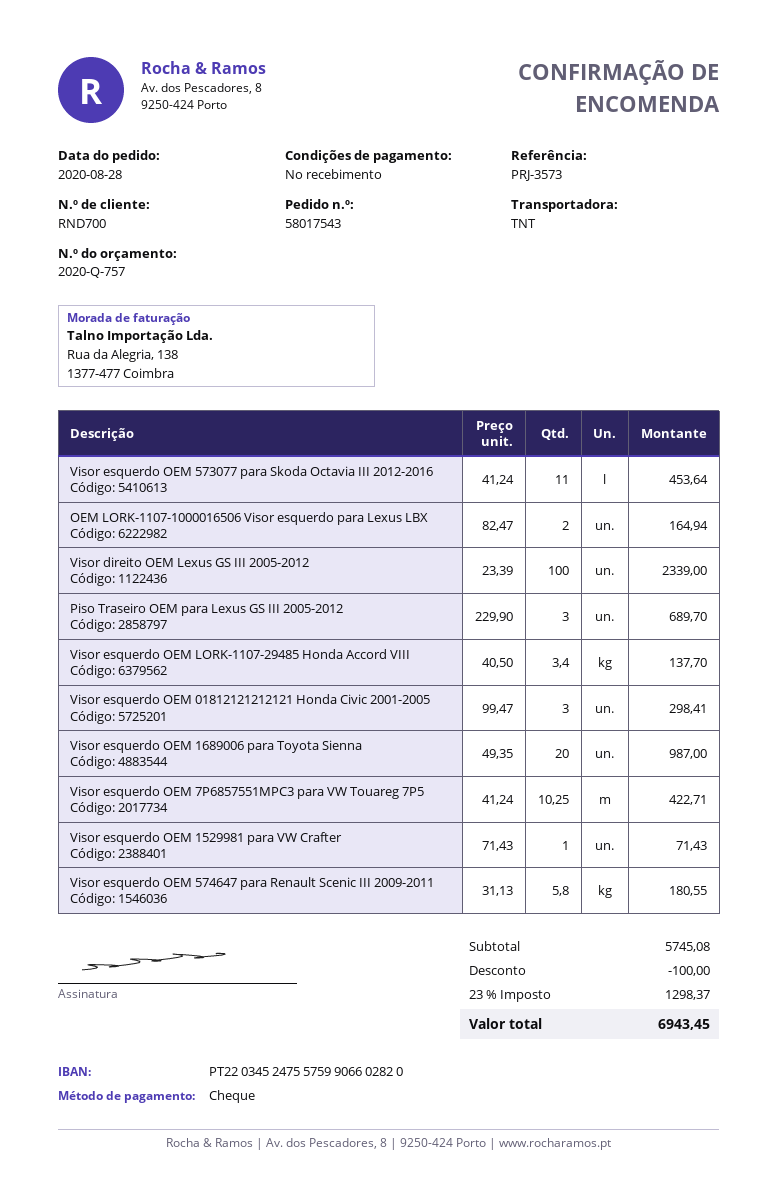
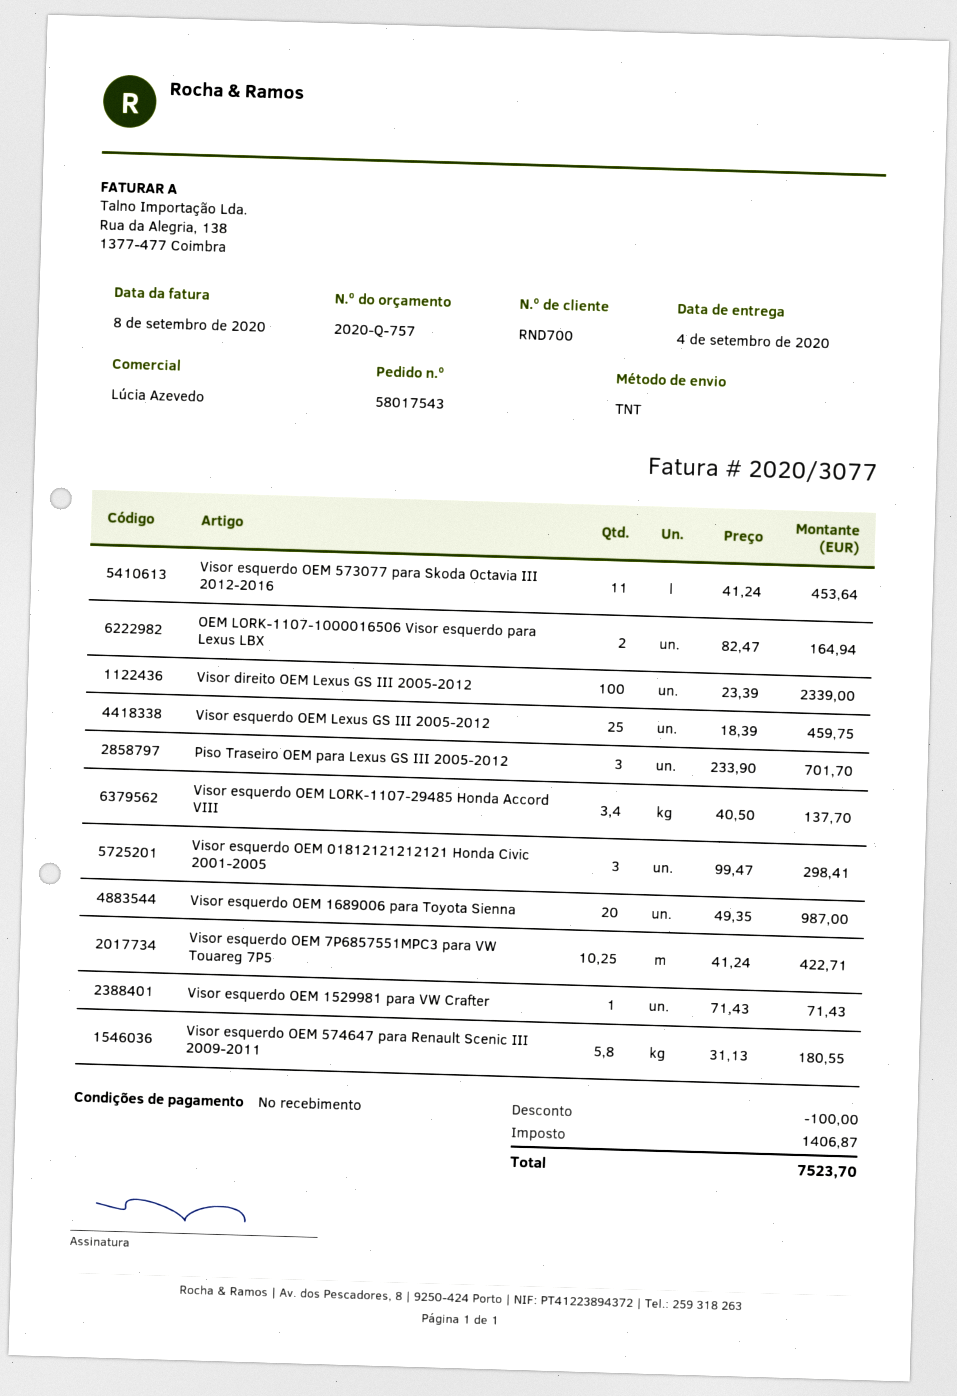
Piso Traseiro OEM para Lexus GS III 2005-2012: 3 x 229.90 = 689.70 -> 3 x 233.90 = 701.70
Visor esquerdo OEM Lexus GS III 2005-2012: none -> 25 x 18.39 = 459.75
tax: 1298.37 -> 1406.87
total: 6943.45 -> 7523.70

